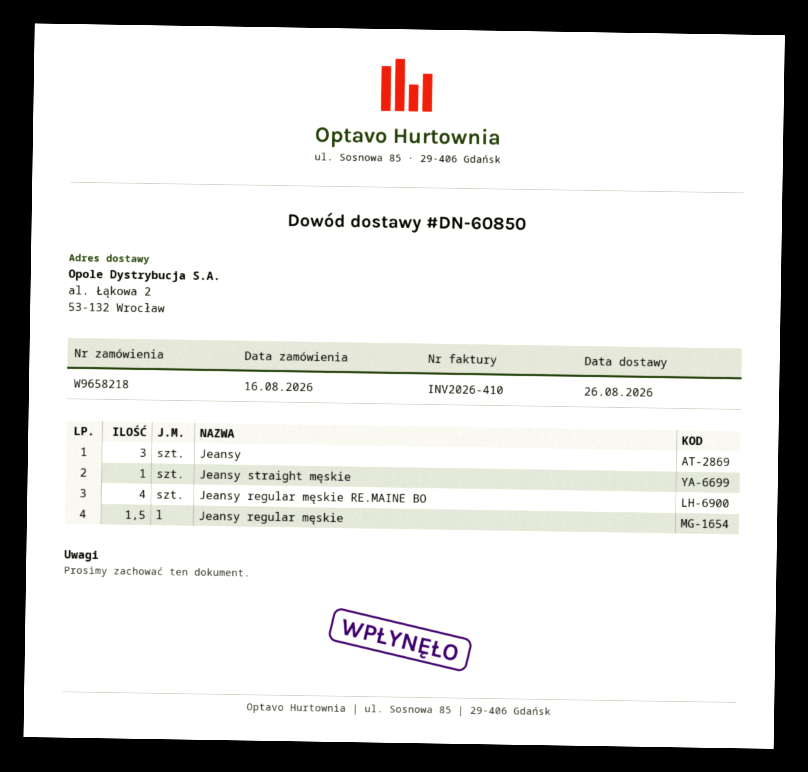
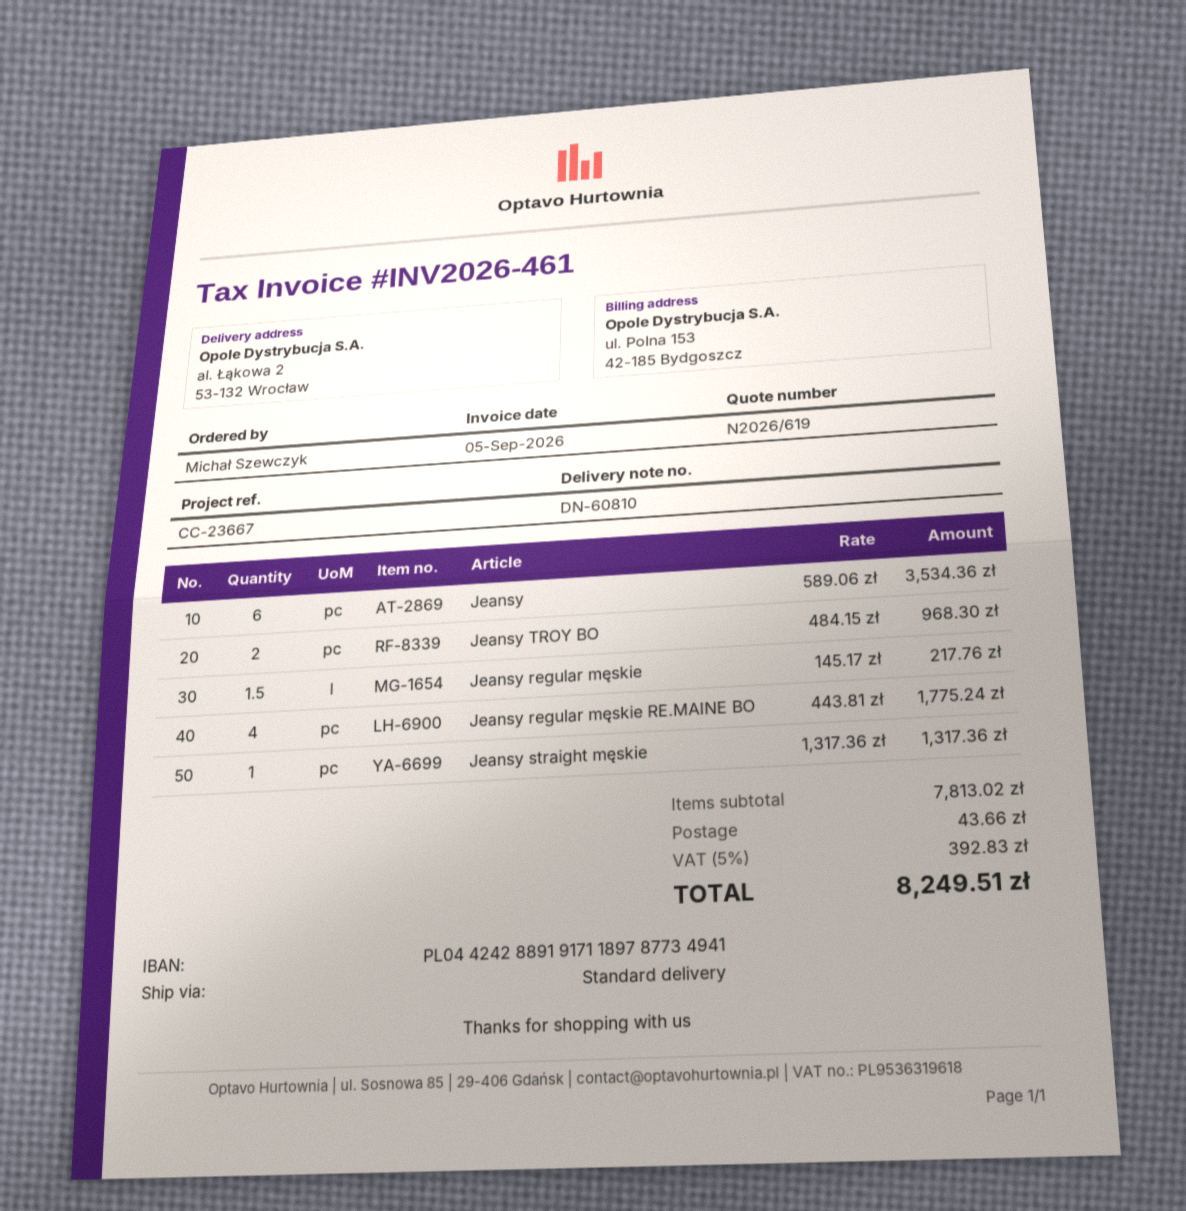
delivery note number: DN-60850 -> DN-60810
invoice number: INV2026-410 -> INV2026-461
Jeansy: 3 -> 6
Jeansy TROY BO: none -> 2

